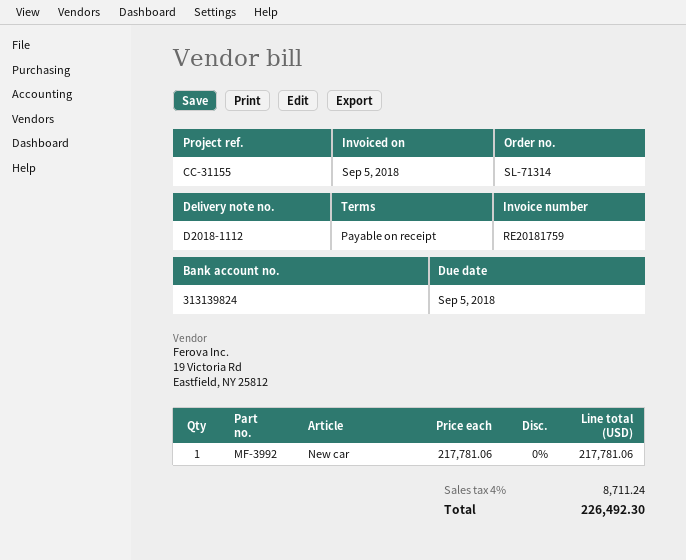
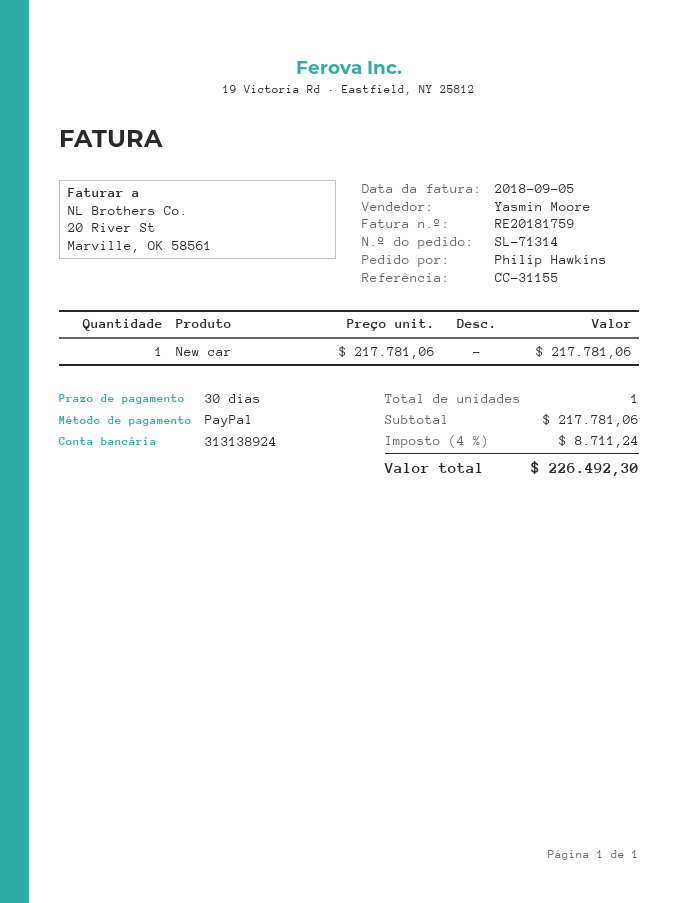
payment terms: on receipt -> 30 days
bank account: 313139824 -> 313138924

